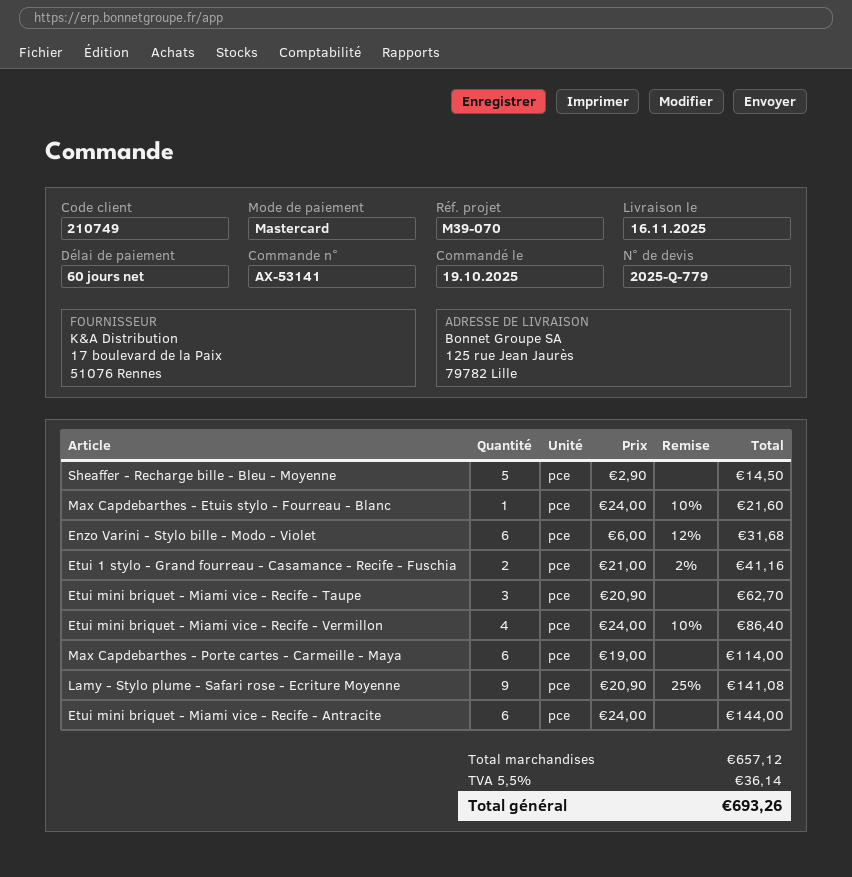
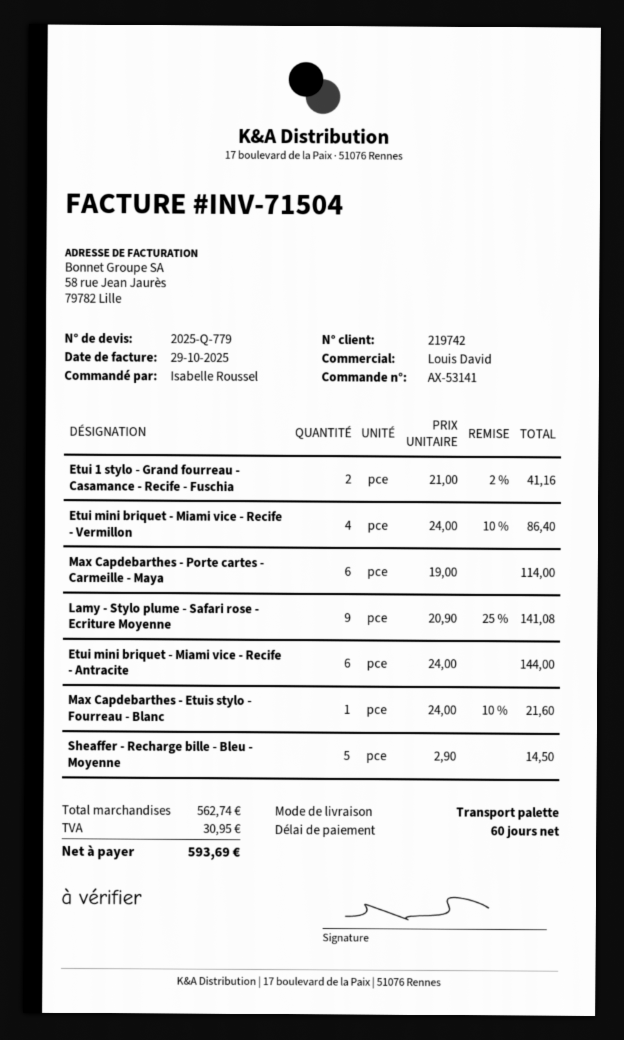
customer number: 210749 -> 219742
Enzo Varini - Stylo bille - Modo - Violet: 6 x 6.00 - 12% = 31.68 -> none
Etui mini briquet - Miami vice - Recife - Taupe: 3 x 20.90 = 62.70 -> none
subtotal: 657.12 -> 562.74
tax: 36.14 -> 30.95
total: 693.26 -> 593.69

